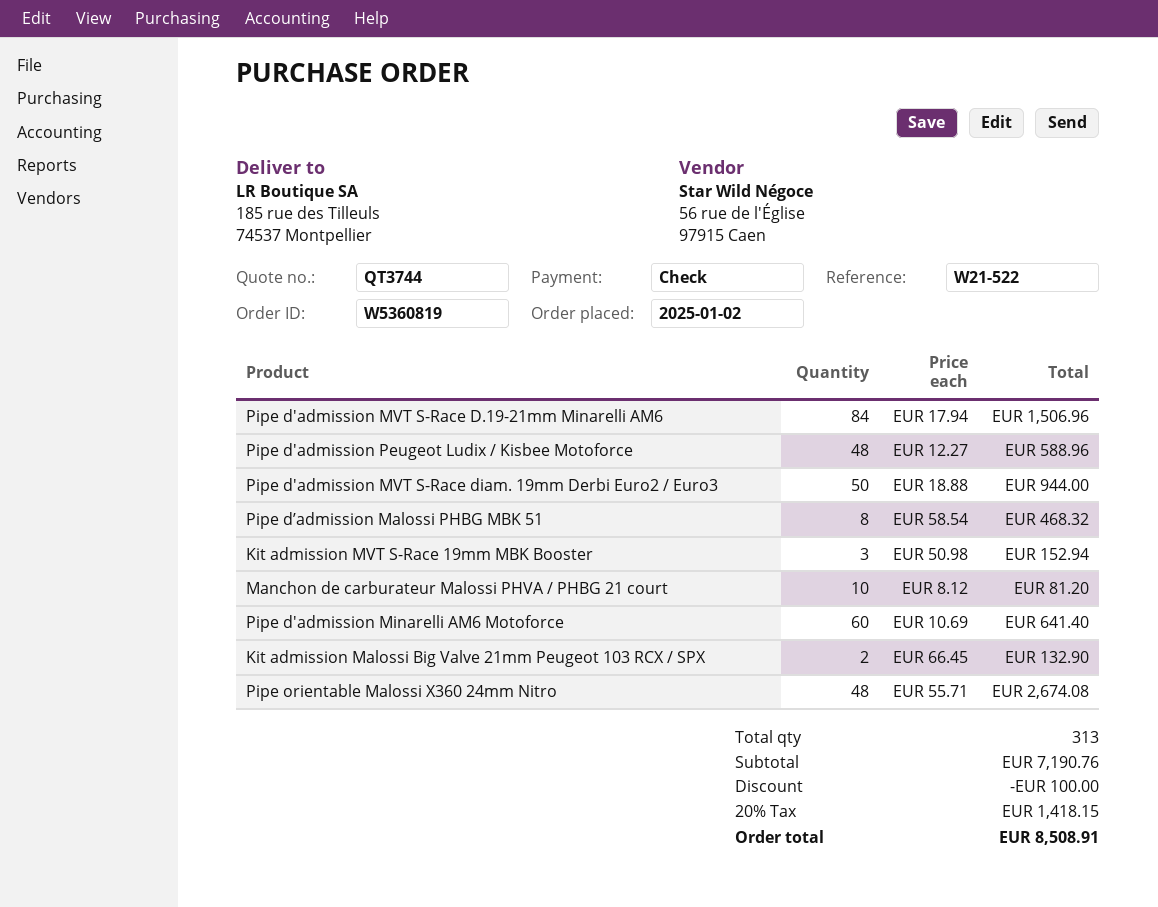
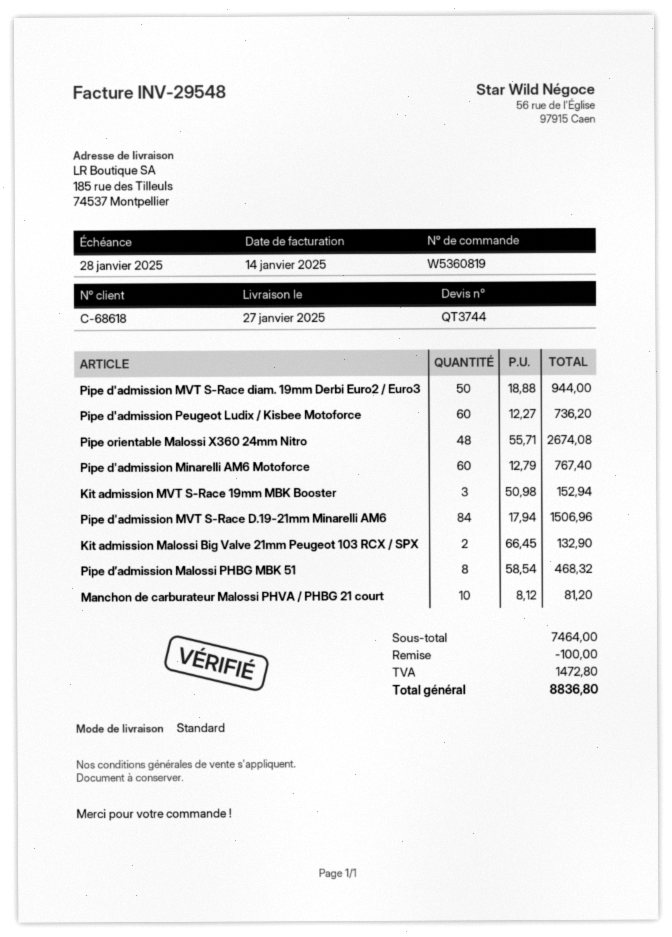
Pipe d'admission Peugeot Ludix / Kisbee Motoforce: 48 x 12.27 = 588.96 -> 60 x 12.27 = 736.20
Pipe d'admission Minarelli AM6 Motoforce: 60 x 10.69 = 641.40 -> 60 x 12.79 = 767.40
subtotal: 7190.76 -> 7464.00
tax: 1418.15 -> 1472.80
total: 8508.91 -> 8836.80

